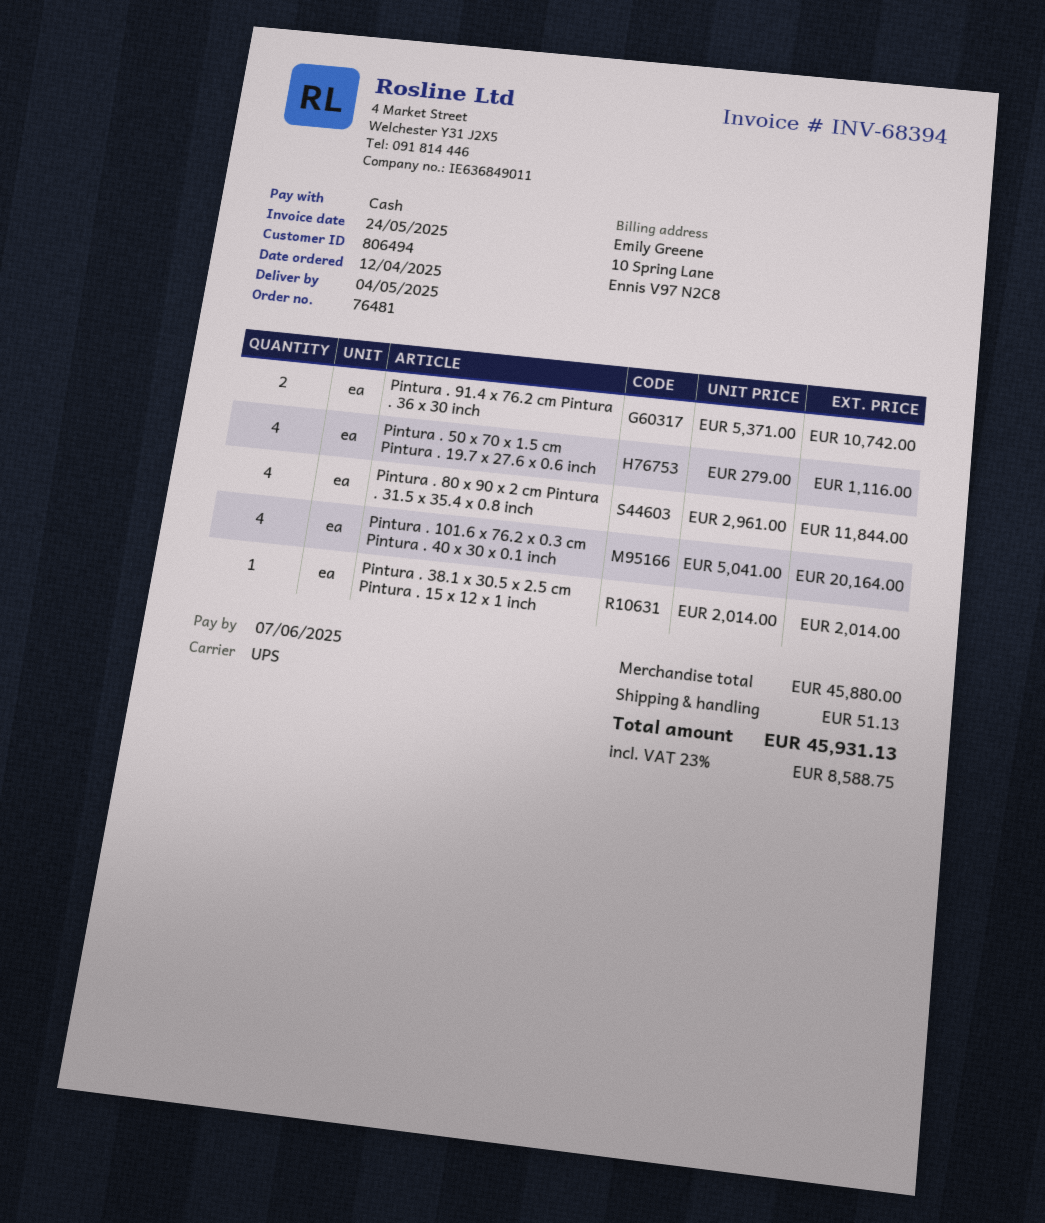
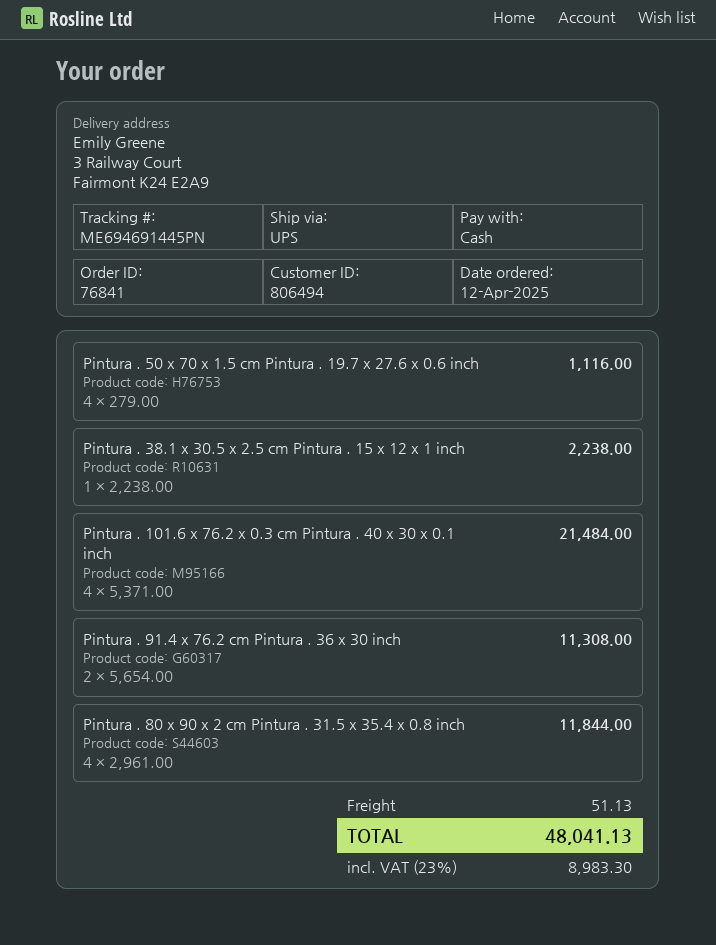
order number: 76481 -> 76841
Pintura . 91.4 x 76.2 cm Pintura . 36 x 30 inch: 2 x 5371.00 = 10742.00 -> 2 x 5654.00 = 11308.00
Pintura . 101.6 x 76.2 x 0.3 cm Pintura . 40 x 30 x 0.1 inch: 4 x 5041.00 = 20164.00 -> 4 x 5371.00 = 21484.00
Pintura . 38.1 x 30.5 x 2.5 cm Pintura . 15 x 12 x 1 inch: 1 x 2014.00 = 2014.00 -> 1 x 2238.00 = 2238.00
tax: 23% = 8588.75 -> 23% = 8983.30
total: 45931.13 -> 48041.13

